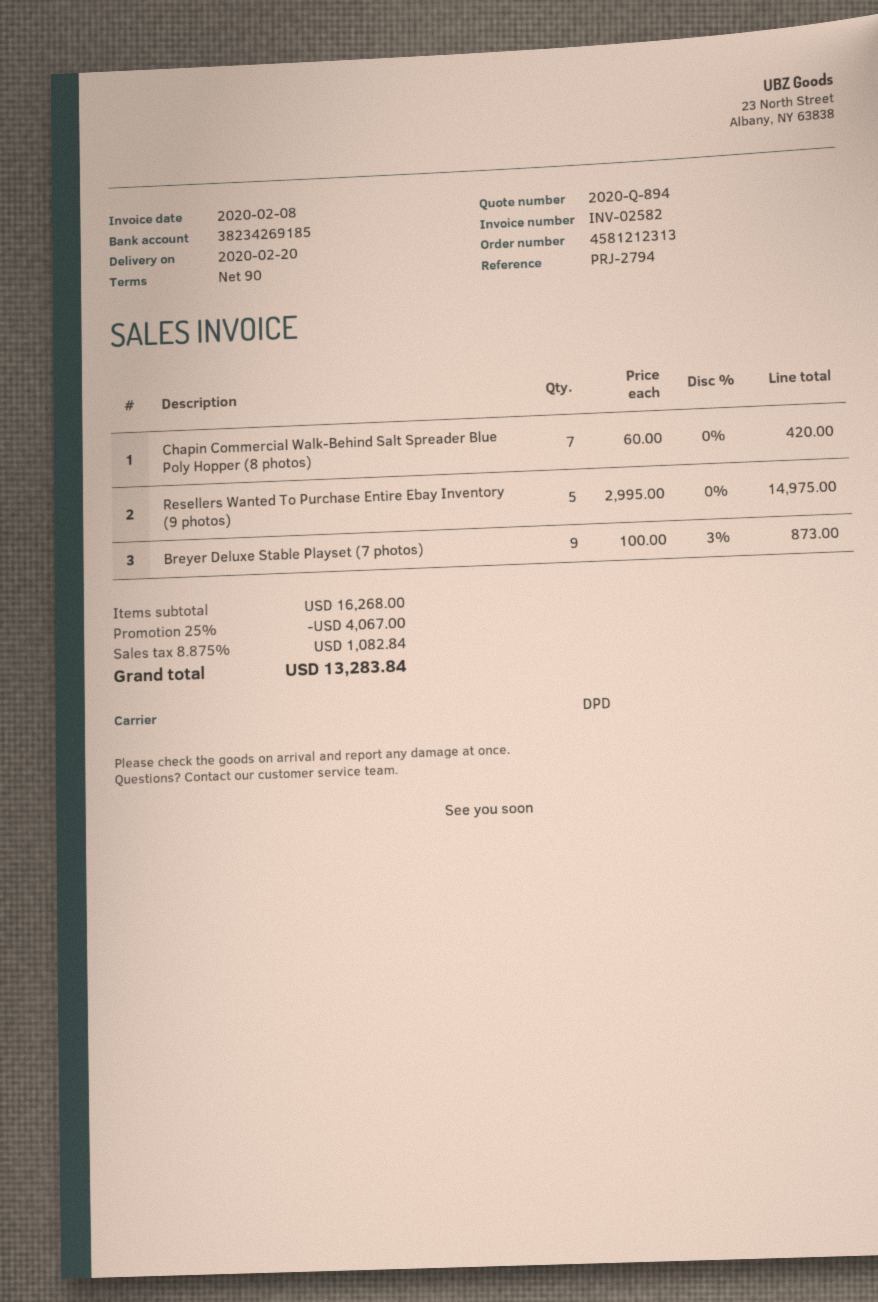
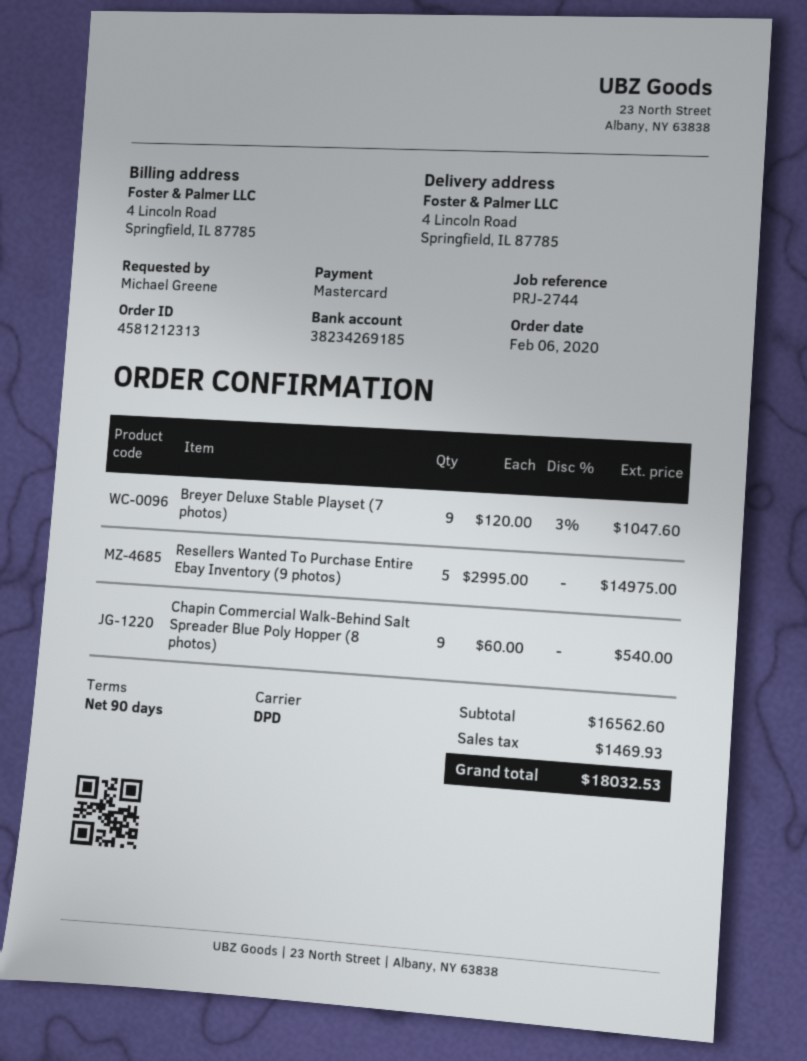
reference: PRJ-2794 -> PRJ-2744
Chapin Commercial Walk-Behind Salt Spreader Blue Poly Hopper (8 photos): 7 x 60.00 = 420.00 -> 9 x 60.00 = 540.00
Breyer Deluxe Stable Playset (7 photos): 9 x 100.00 - 3% = 873.00 -> 9 x 120.00 - 3% = 1047.60
subtotal: 16268.00 -> 16562.60
discount: 25% = 4067.00 -> none
tax: 1082.84 -> 1469.93
total: 13283.84 -> 18032.53

